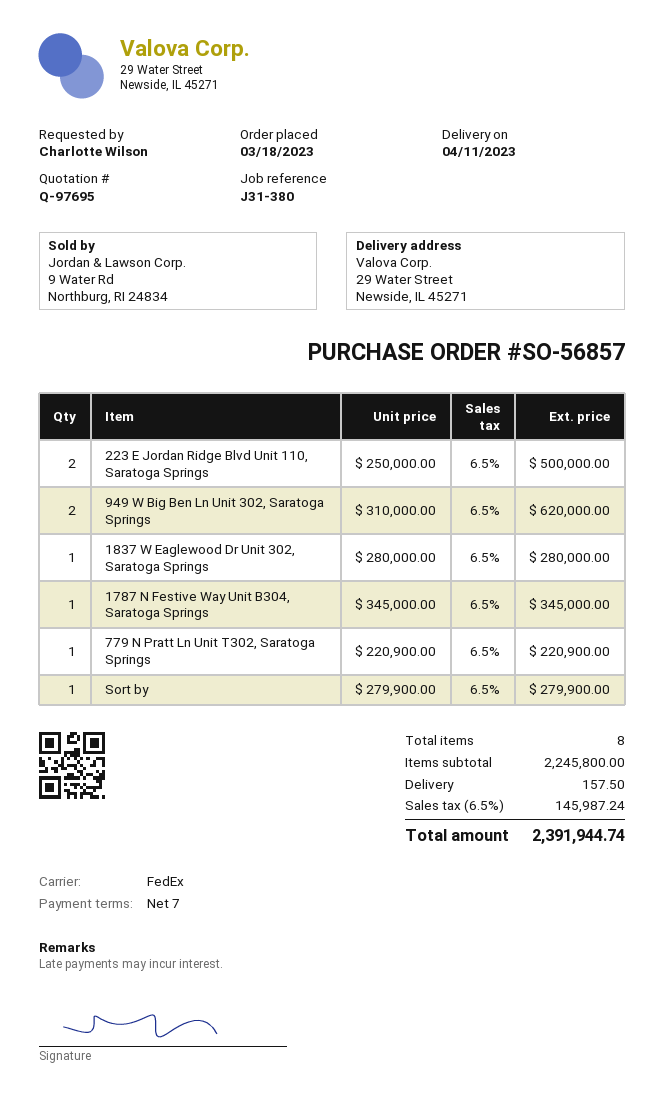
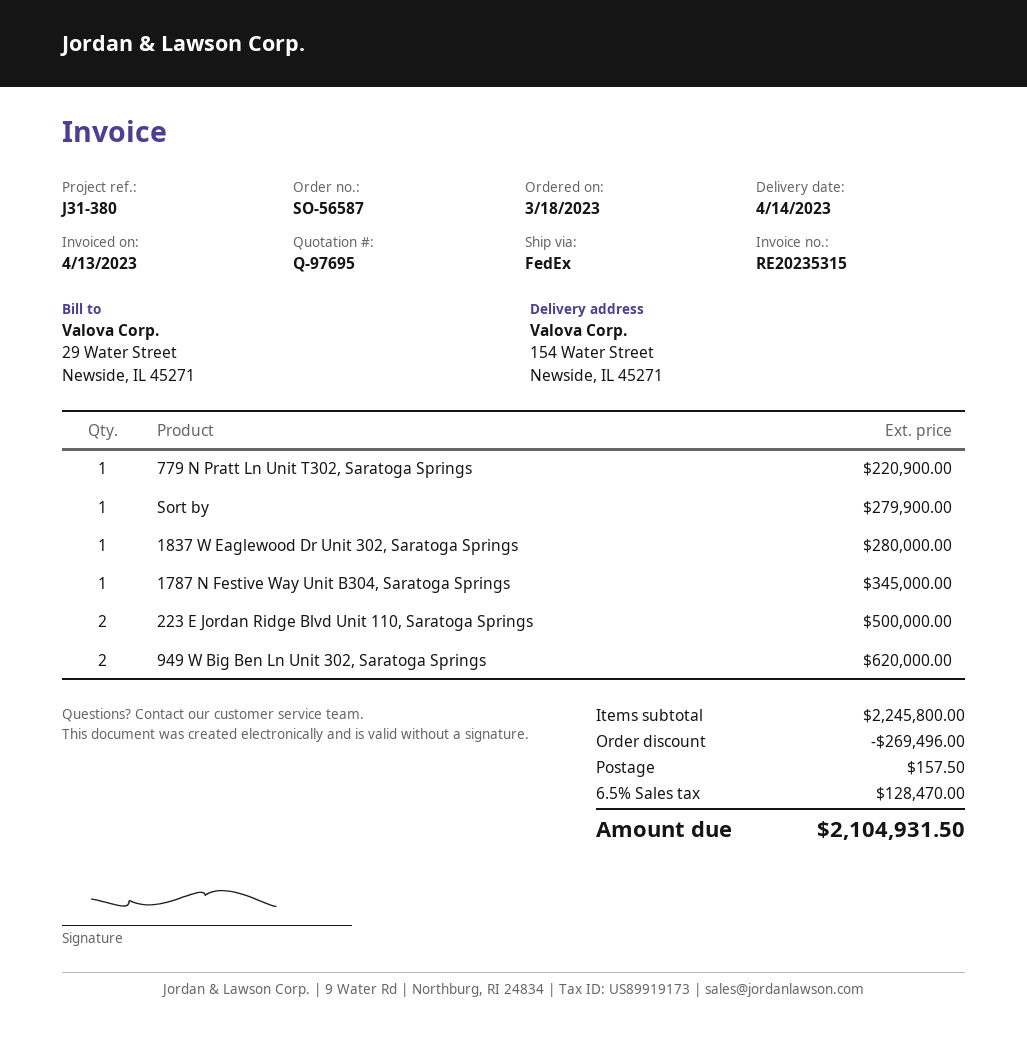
order number: SO-56857 -> SO-56587
delivery date: 2023-04-11 -> 2023-04-14
ship to: 29 Water Street, Newside, IL 45271 -> 154 Water Street, Newside, IL 45271
discount: none -> 269496.00
tax: 6.5% = 145987.24 -> 6.5% = 128470.00
total: 2391944.74 -> 2104931.50

